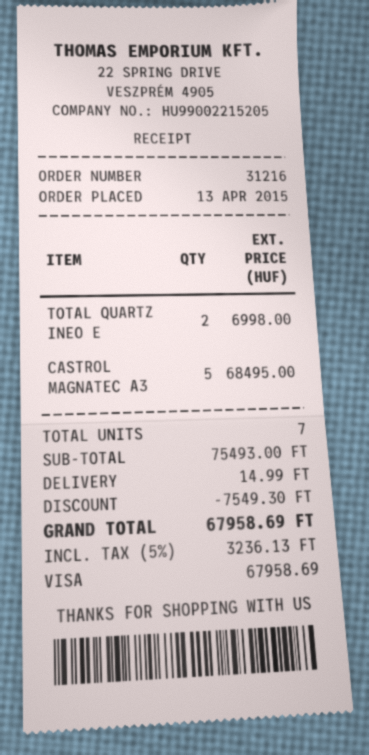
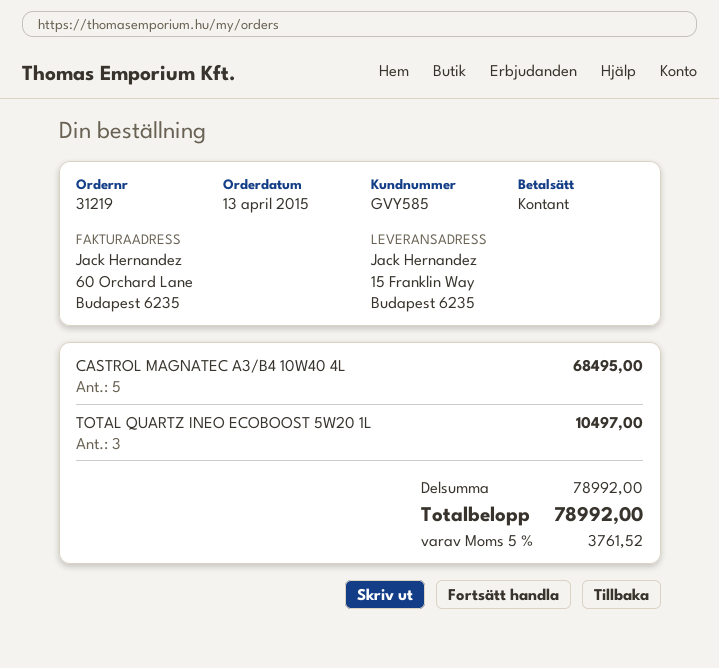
order number: 31216 -> 31219
payment method: Visa -> cash
TOTAL QUARTZ INEO E: 2 for 6998.00 -> 3 for 10497.00
subtotal: 75493.00 -> 78992.00
discount: 7549.30 -> none
shipping: 14.99 -> none
tax: 5% = 3236.13 -> 5% = 3761.52
total: 67958.69 -> 78992.00

